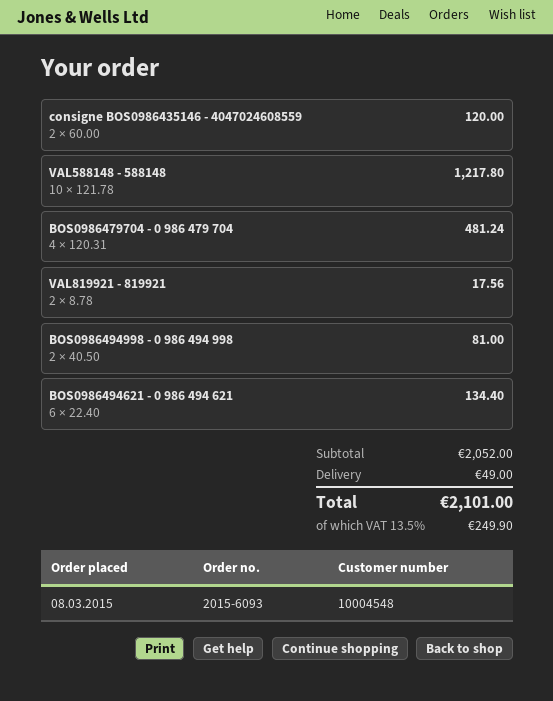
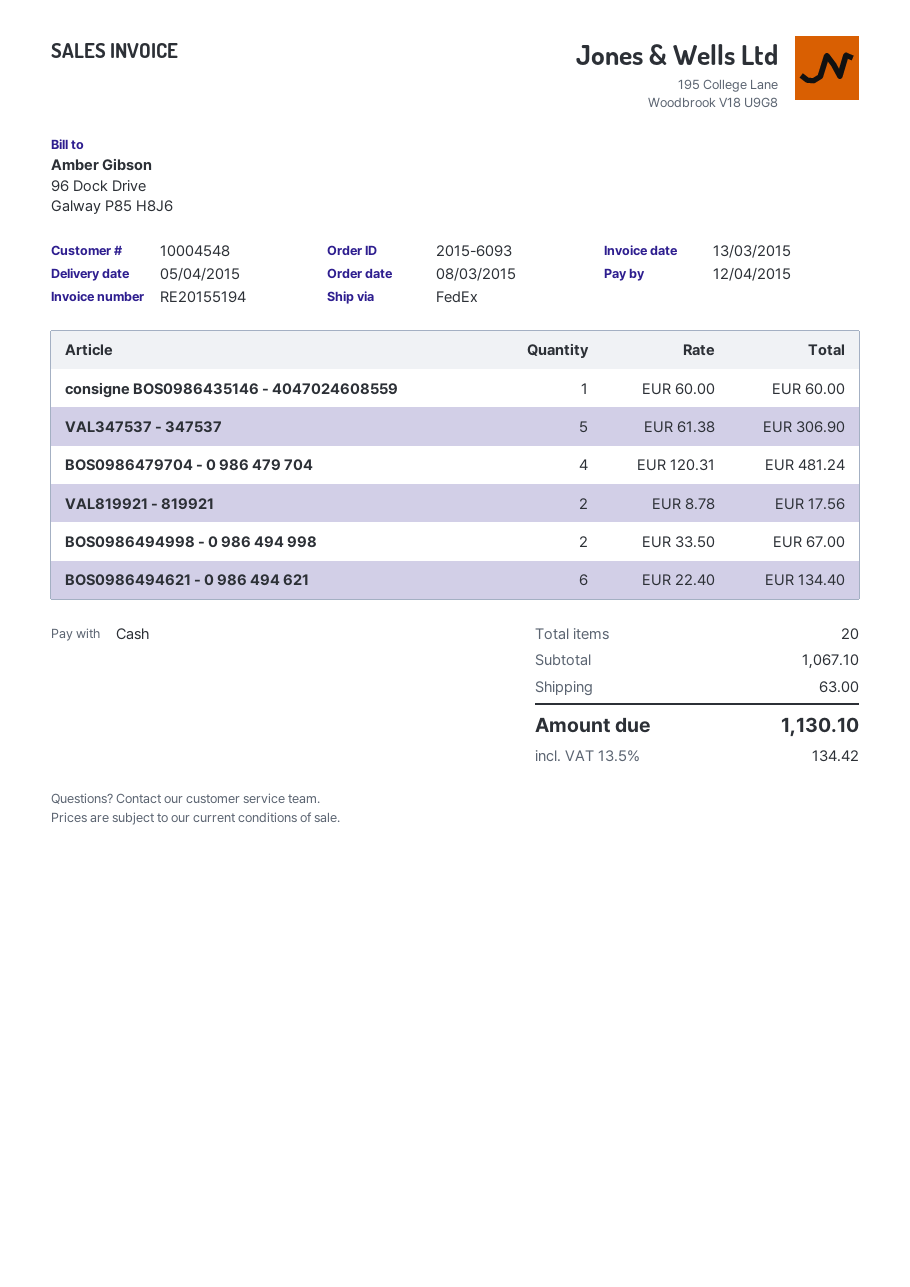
consigne BOS0986435146 - 4047024608559: 2 x 60.00 = 120.00 -> 1 x 60.00 = 60.00
VAL588148 - 588148: 10 x 121.78 = 1217.80 -> none
BOS0986494998 - 0 986 494 998: 2 x 40.50 = 81.00 -> 2 x 33.50 = 67.00
VAL347537 - 347537: none -> 5 x 61.38 = 306.90
subtotal: 2052.00 -> 1067.10
shipping: 49.00 -> 63.00
tax: 13.5% = 249.90 -> 13.5% = 134.42
total: 2101.00 -> 1130.10

